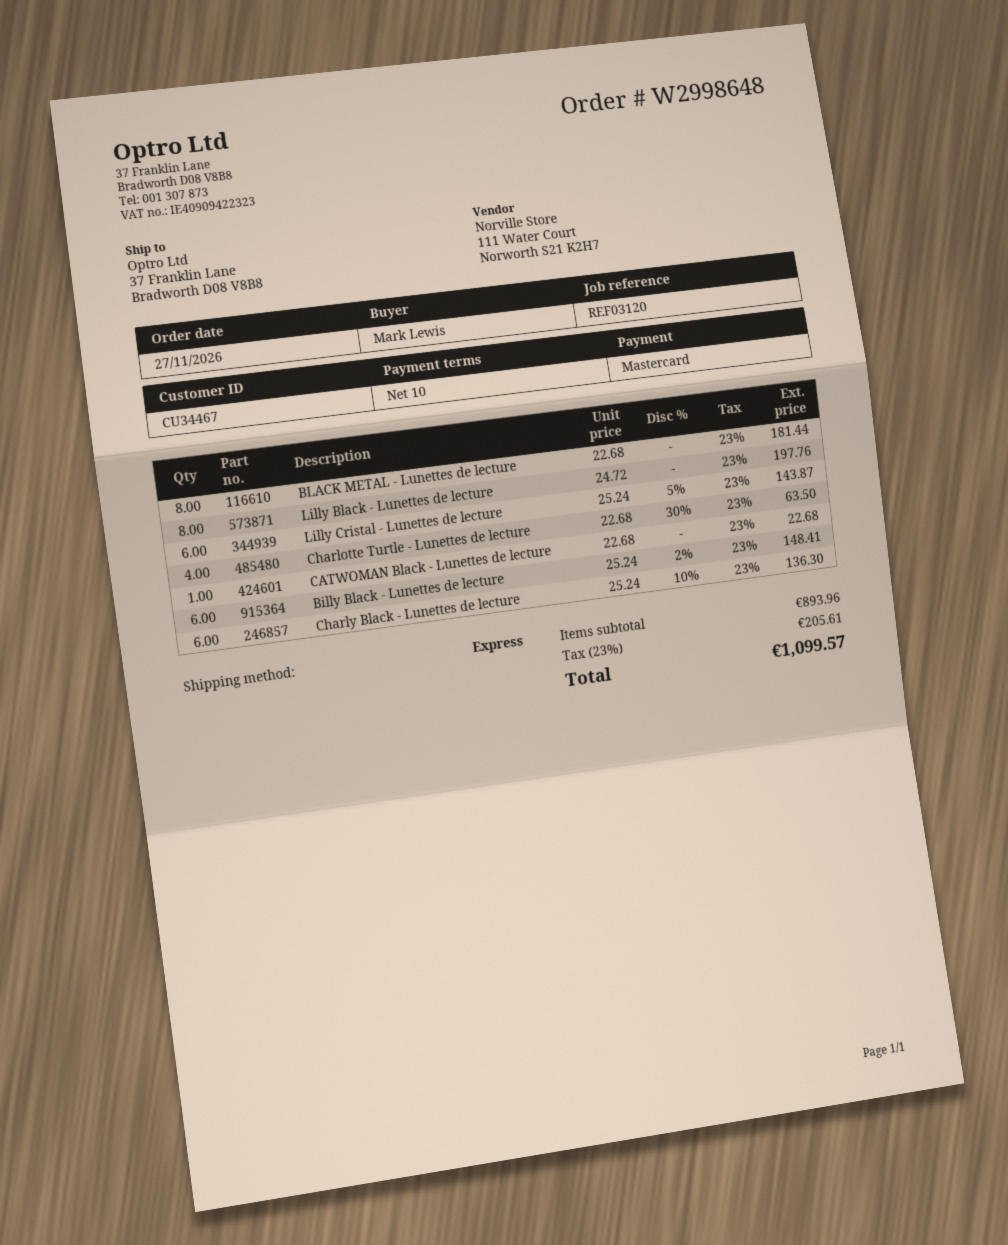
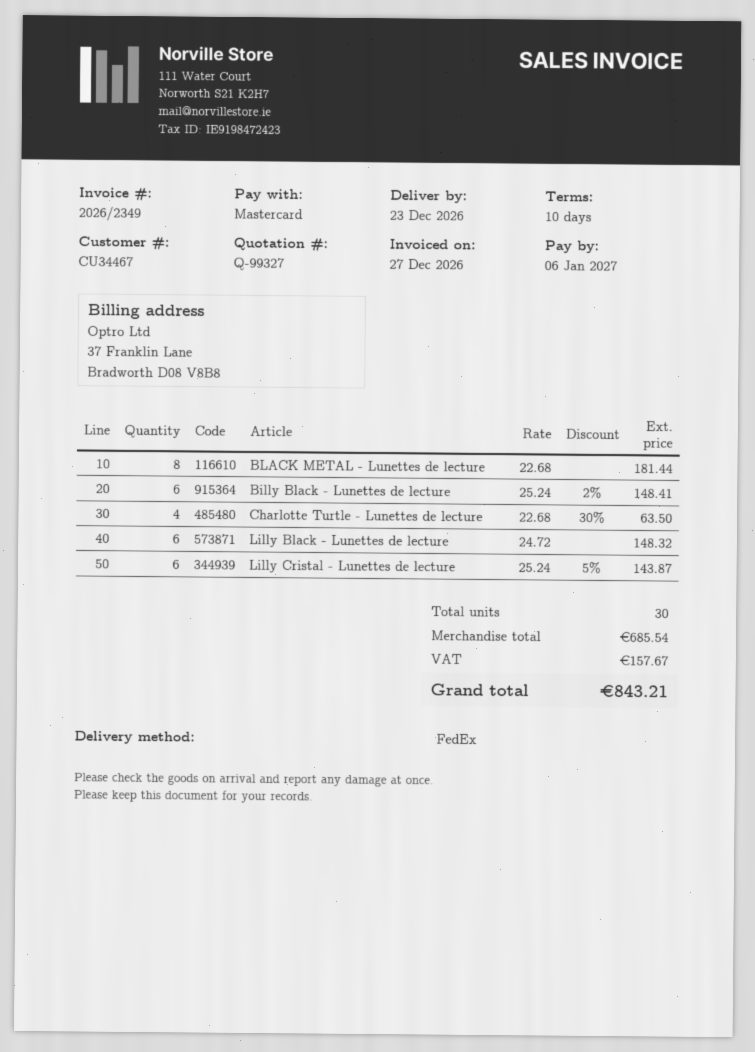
shipping method: express -> FedEx
Lilly Black - Lunettes de lecture: 8 x 24.72 = 197.76 -> 6 x 24.72 = 148.32
CATWOMAN Black - Lunettes de lecture: 1 x 22.68 = 22.68 -> none
Charly Black - Lunettes de lecture: 6 x 25.24 - 10% = 136.30 -> none
subtotal: 893.96 -> 685.54
tax: 205.61 -> 157.67
total: 1099.57 -> 843.21

